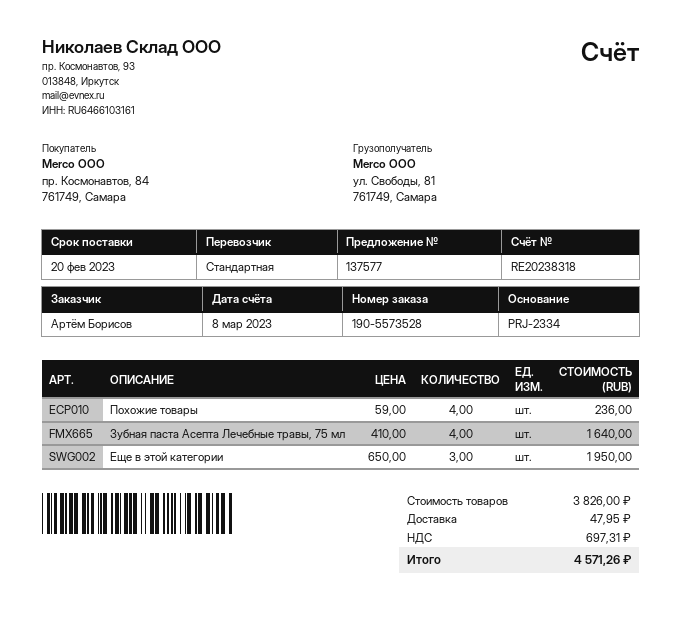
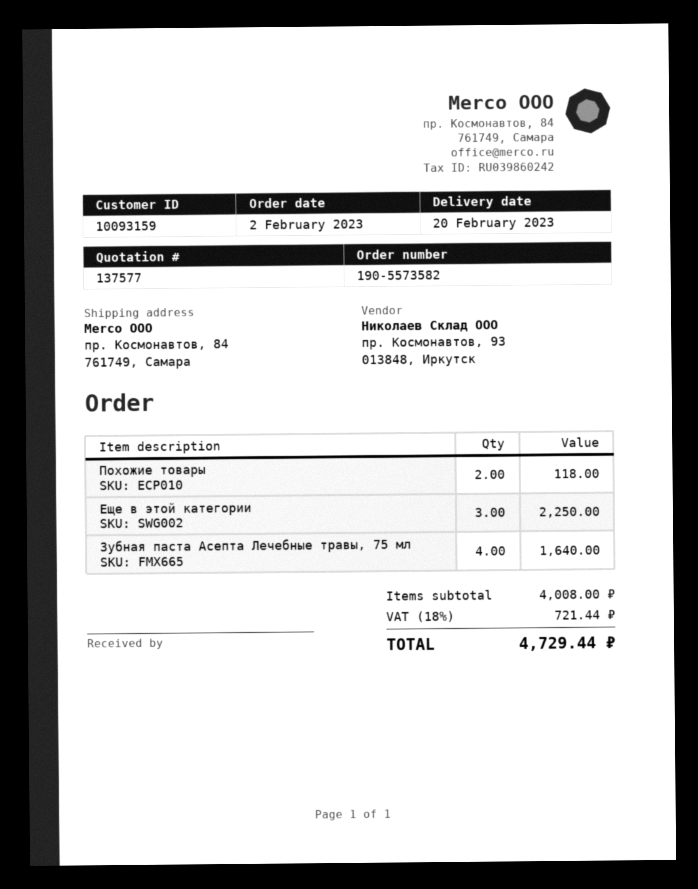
order number: 190-5573528 -> 190-5573582
ship to: ул. Свободы, 81, 761749, Самара -> пр. Космонавтов, 84, 761749, Самара
Похожие товары: 4 for 236.00 -> 2 for 118.00
Еще в этой категории: 3 for 1950.00 -> 3 for 2250.00
subtotal: 3826.00 -> 4008.00
shipping: 47.95 -> none
tax: 697.31 -> 721.44
total: 4571.26 -> 4729.44

